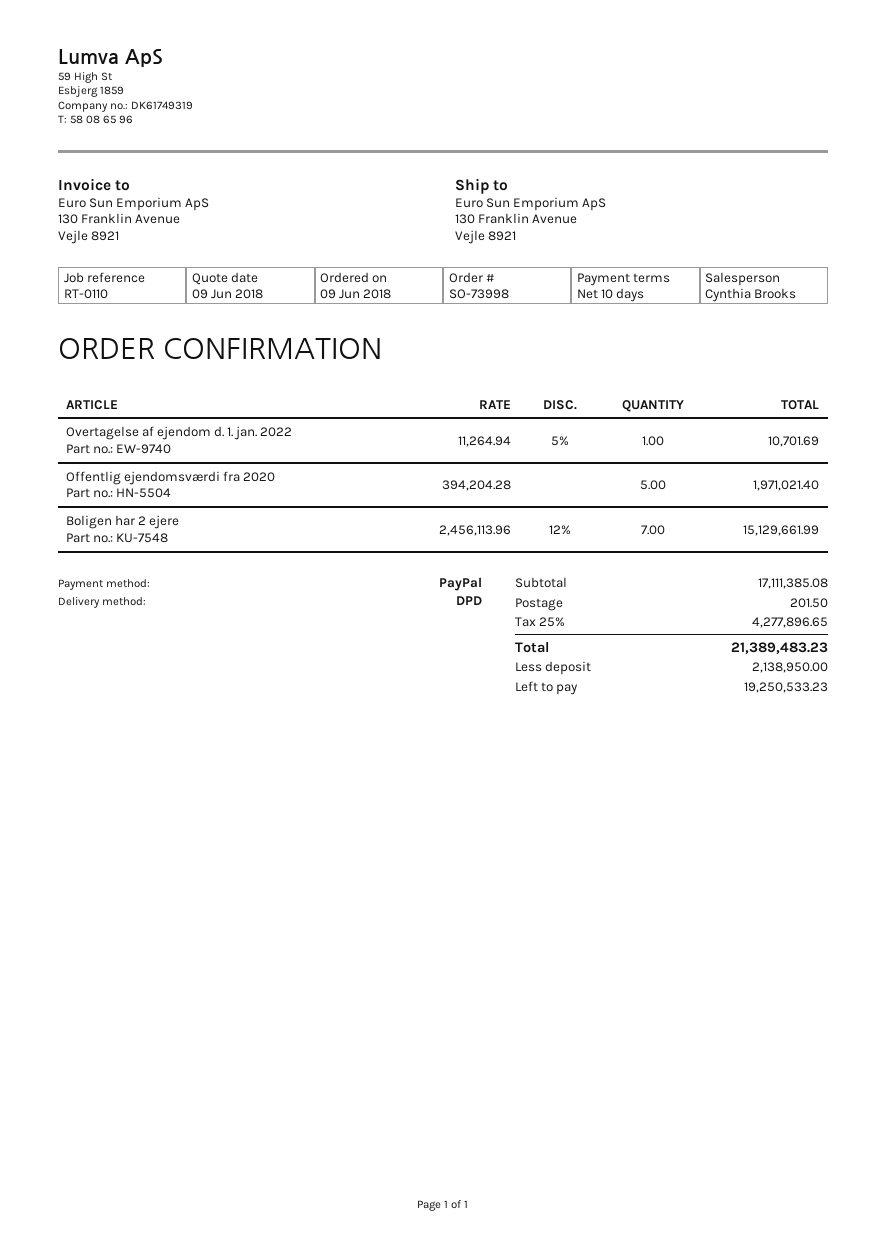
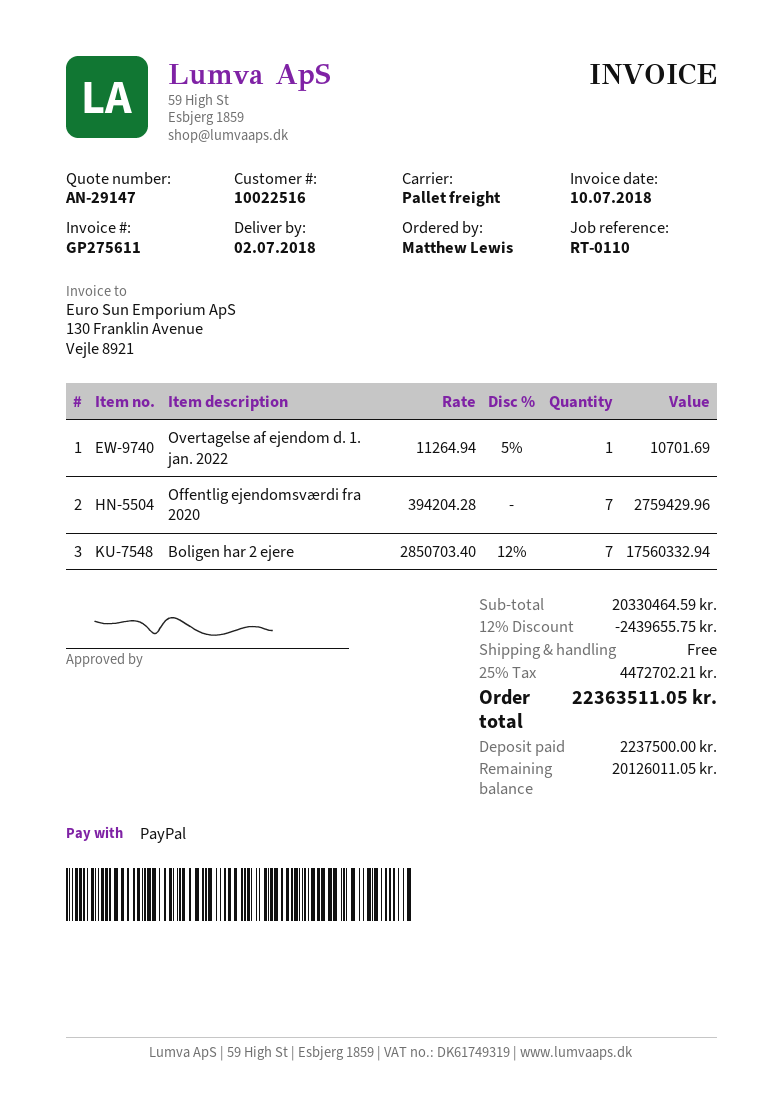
shipping method: DPD -> pallet freight
Offentlig ejendomsværdi fra 2020: 5 x 394204.28 = 1971021.40 -> 7 x 394204.28 = 2759429.96
Boligen har 2 ejere: 7 x 2456113.96 - 12% = 15129661.99 -> 7 x 2850703.40 - 12% = 17560332.94
subtotal: 17111385.08 -> 20330464.59
discount: none -> 12% = 2439655.75
shipping: 201.50 -> 0.00
tax: 25% = 4277896.65 -> 25% = 4472702.21
total: 21389483.23 -> 22363511.05
deposit: 2138950.00 -> 2237500.00
balance: 19250533.23 -> 20126011.05

